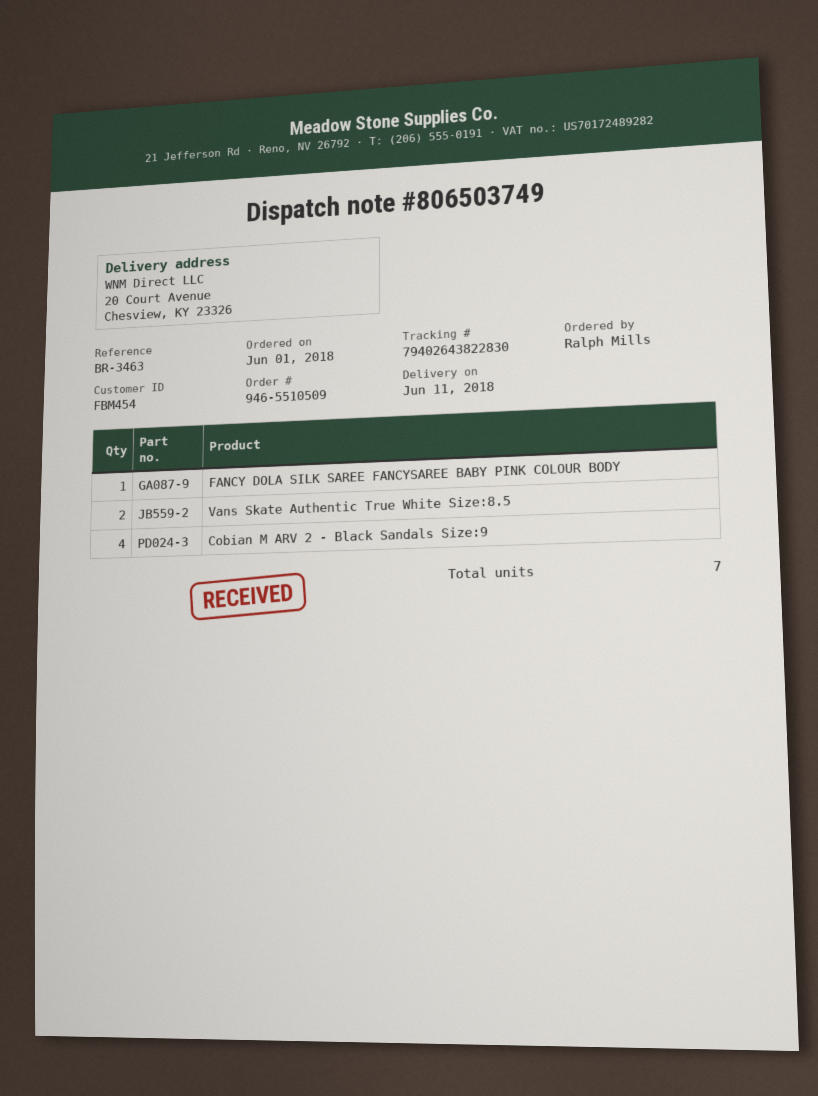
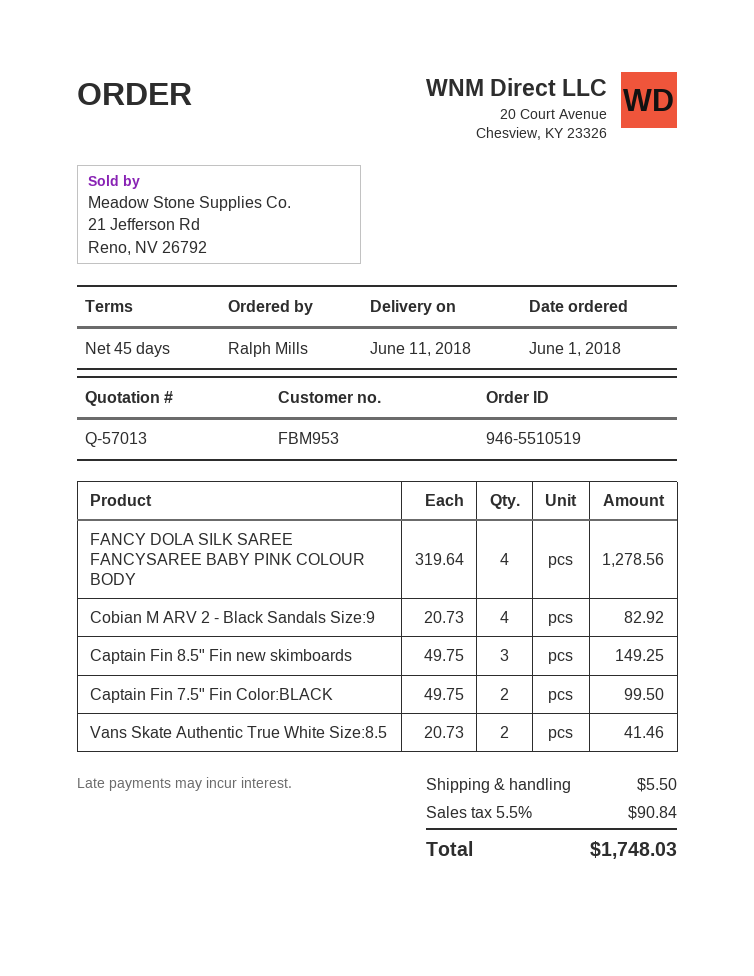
order number: 946-5510509 -> 946-5510519
customer number: FBM454 -> FBM953
FANCY DOLA SILK SAREE FANCYSAREE BABY PINK COLOUR BODY: 1 -> 4
Captain Fin 8.5" Fin new skimboards: none -> 3
Captain Fin 7.5" Fin Color:BLACK: none -> 2

